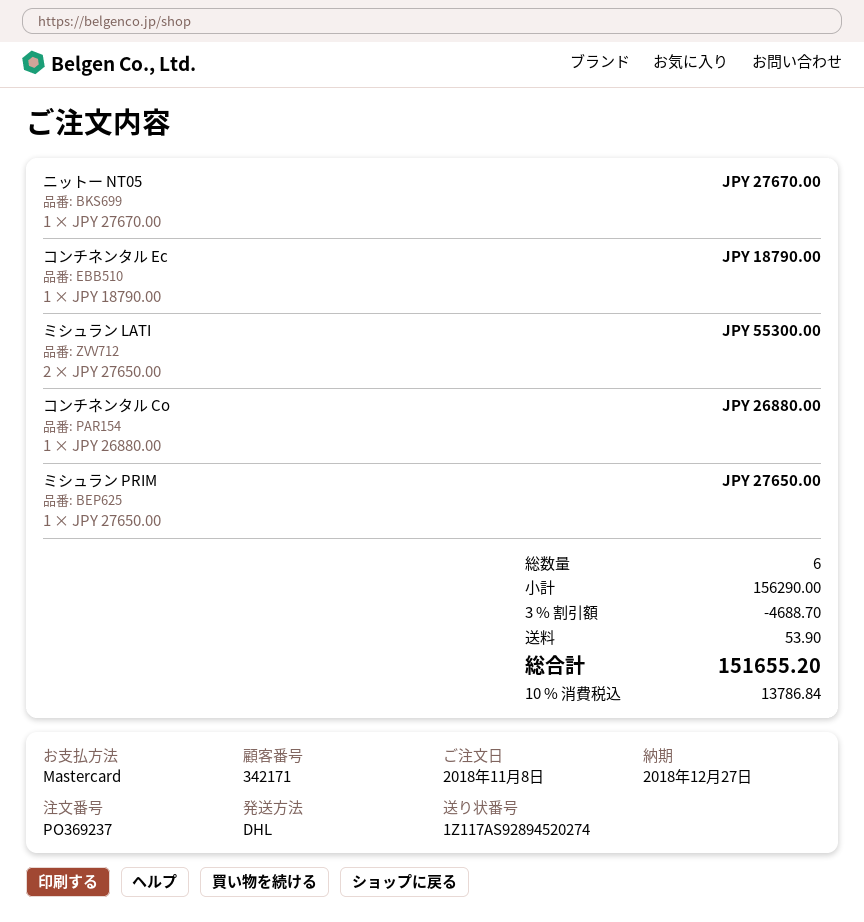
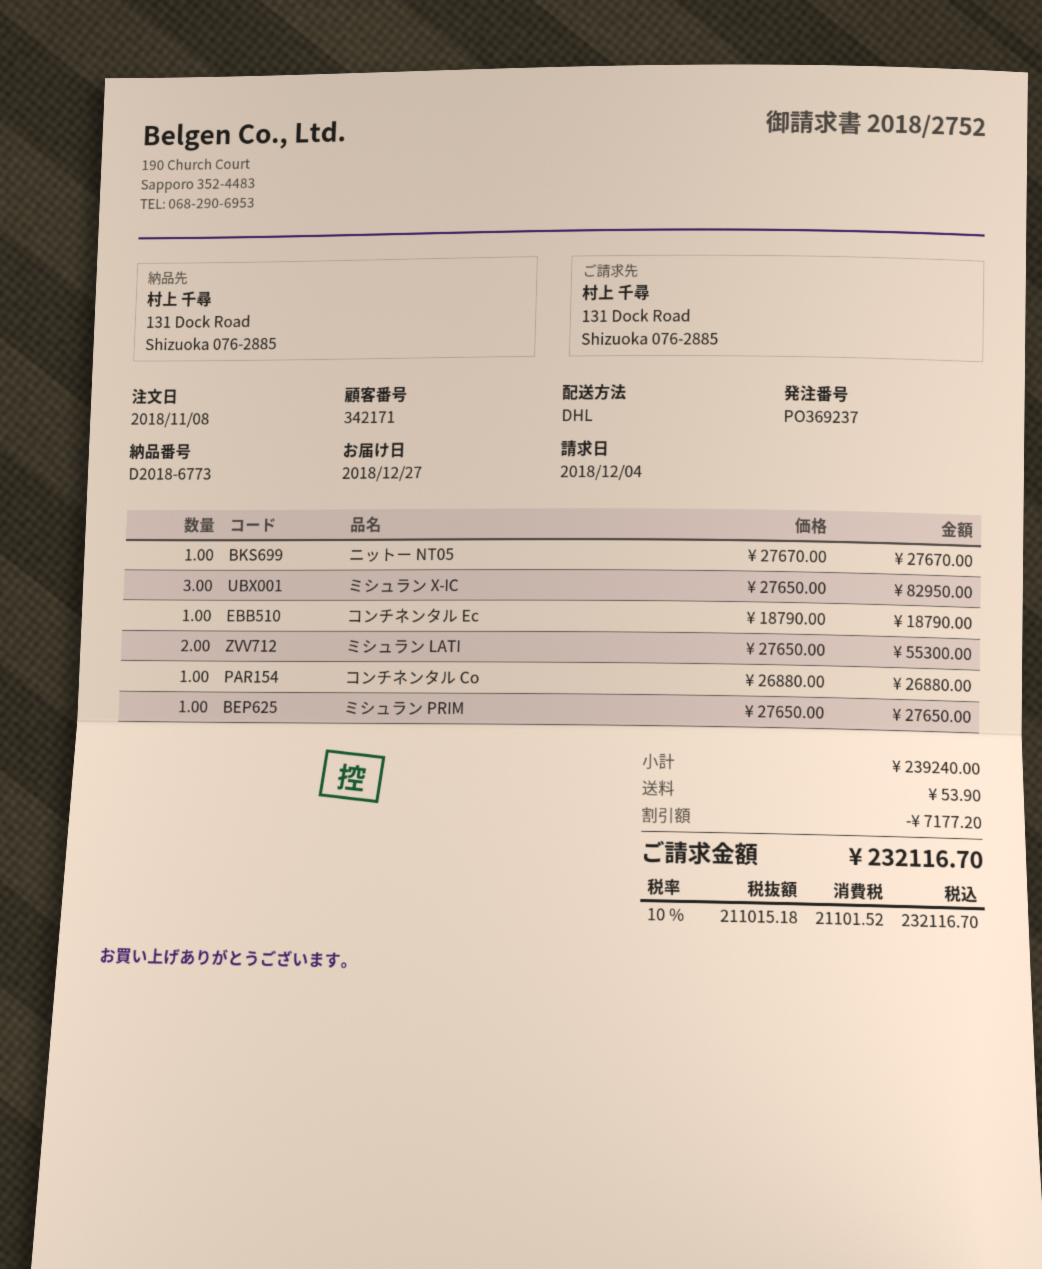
ミシュラン X-IC: none -> 3 x 27650.00 = 82950.00
subtotal: 156290.00 -> 239240.00
discount: 4688.70 -> 7177.20
tax: 10% = 13786.84 -> 10% = 21101.52
total: 151655.20 -> 232116.70

